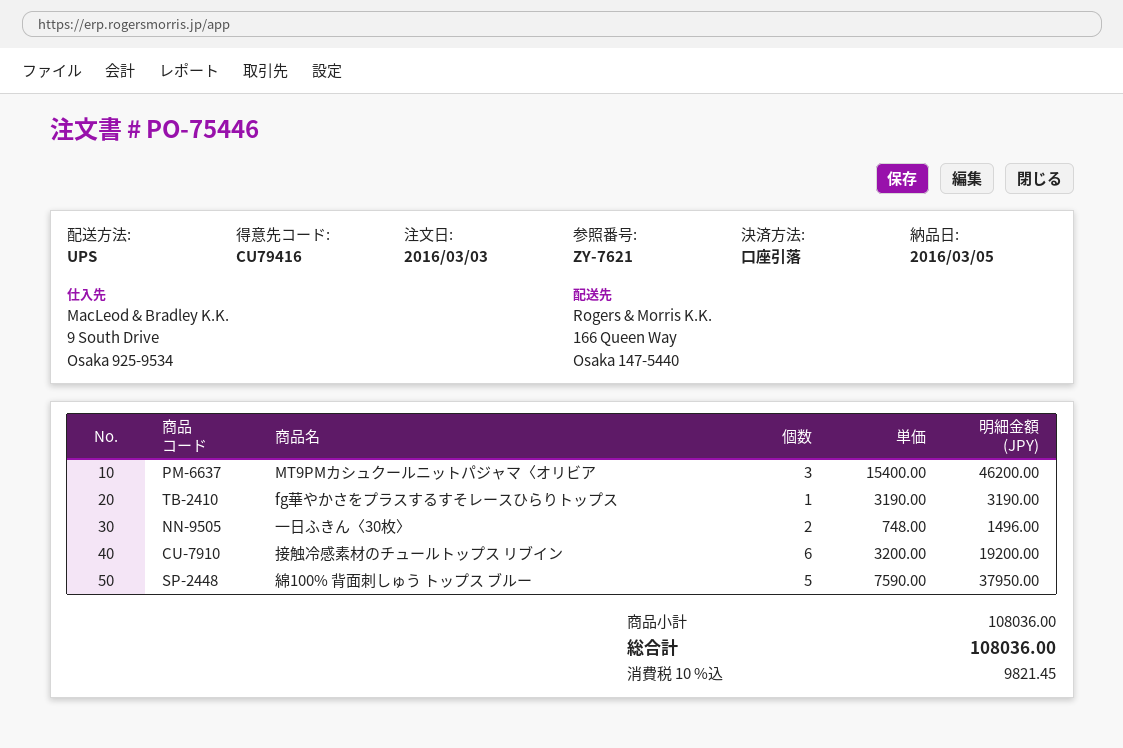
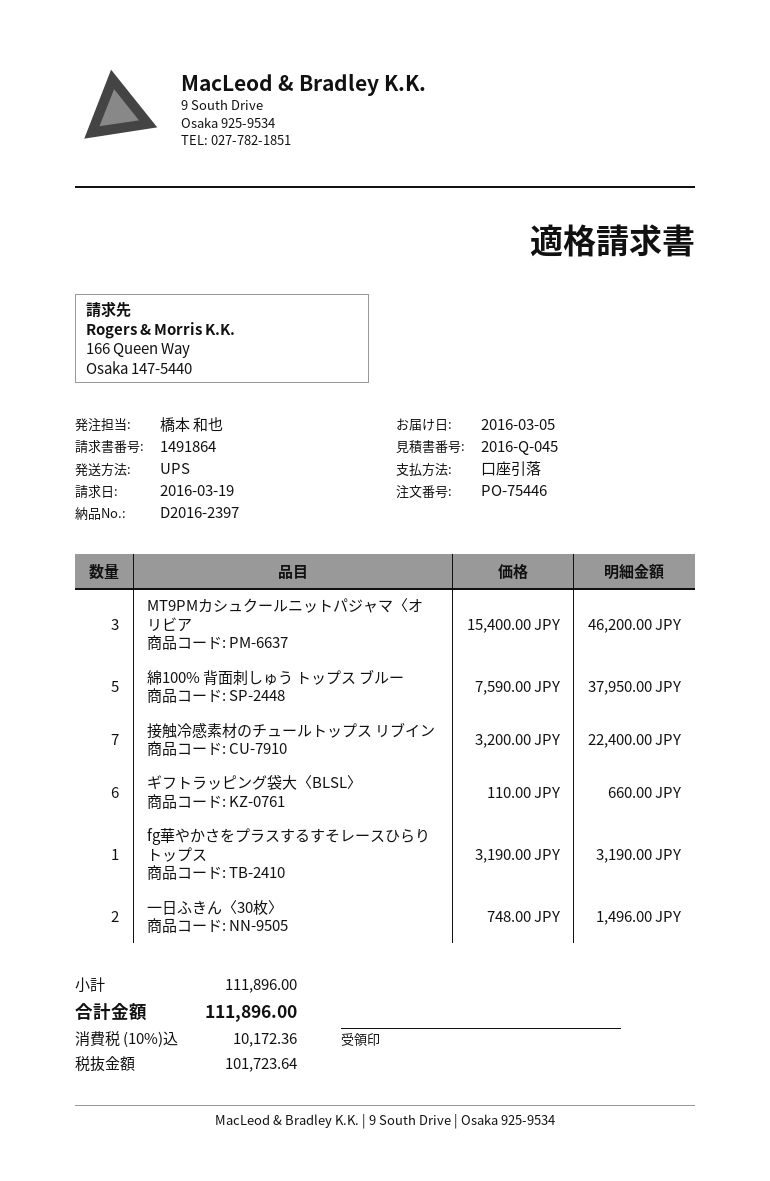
接触冷感素材のチュールトップス リブイン: 6 x 3200.00 = 19200.00 -> 7 x 3200.00 = 22400.00
ギフトラッピング袋大〈BLSL〉: none -> 6 x 110.00 = 660.00
subtotal: 108036.00 -> 111896.00
tax: 10% = 9821.45 -> 10% = 10172.36
total: 108036.00 -> 111896.00

